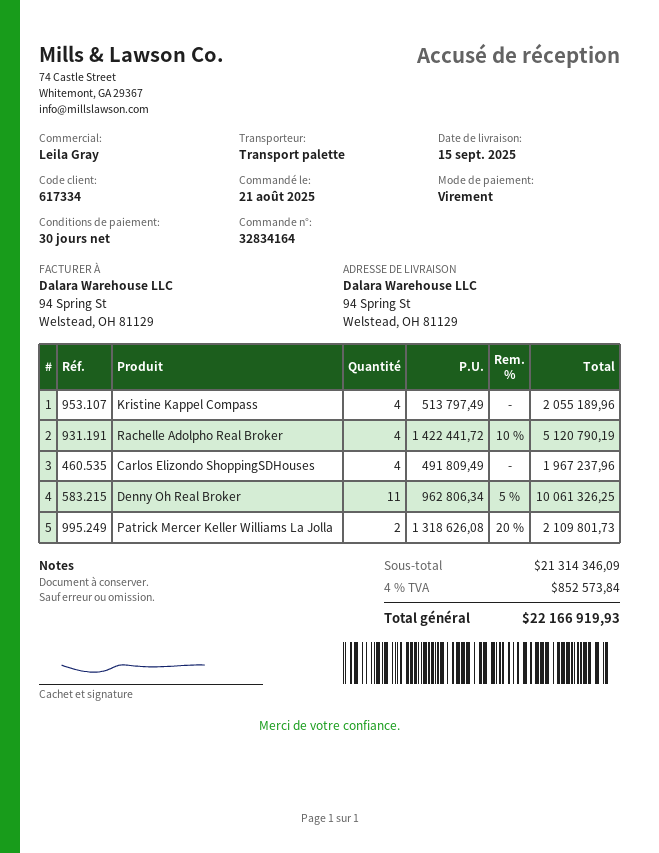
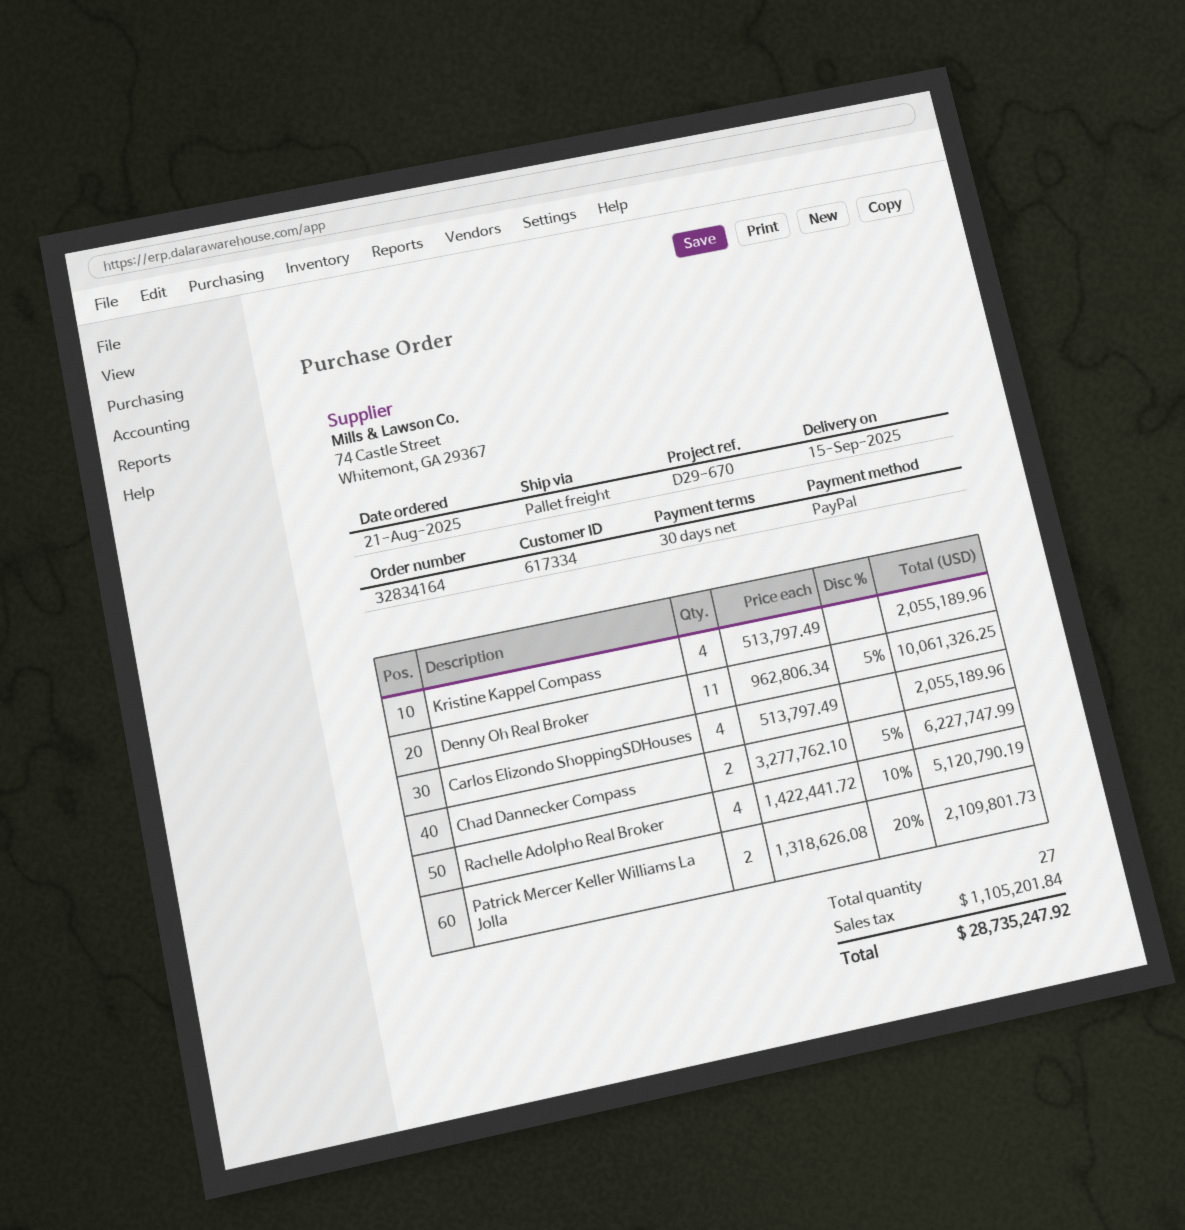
payment method: bank transfer -> PayPal
Carlos Elizondo ShoppingSDHouses: 4 x 491809.49 = 1967237.96 -> 4 x 513797.49 = 2055189.96
Chad Dannecker Compass: none -> 2 x 3277762.10 - 5% = 6227747.99
tax: 852573.84 -> 1105201.84
total: 22166919.93 -> 28735247.92

